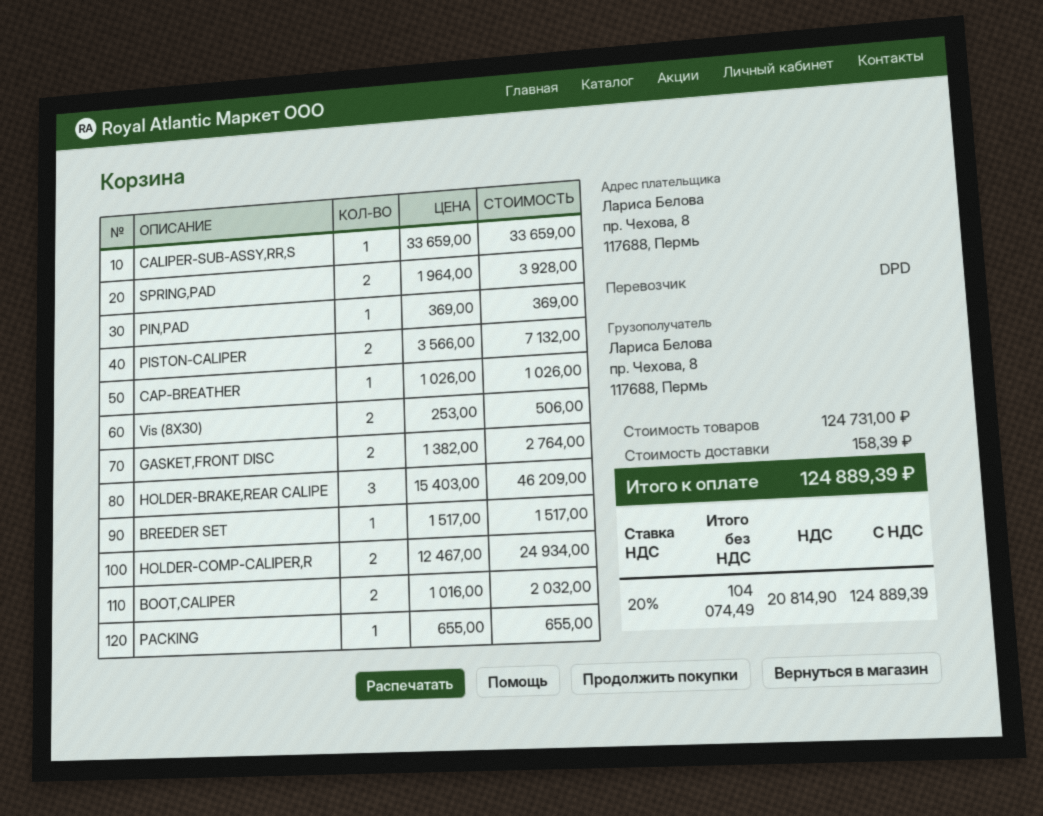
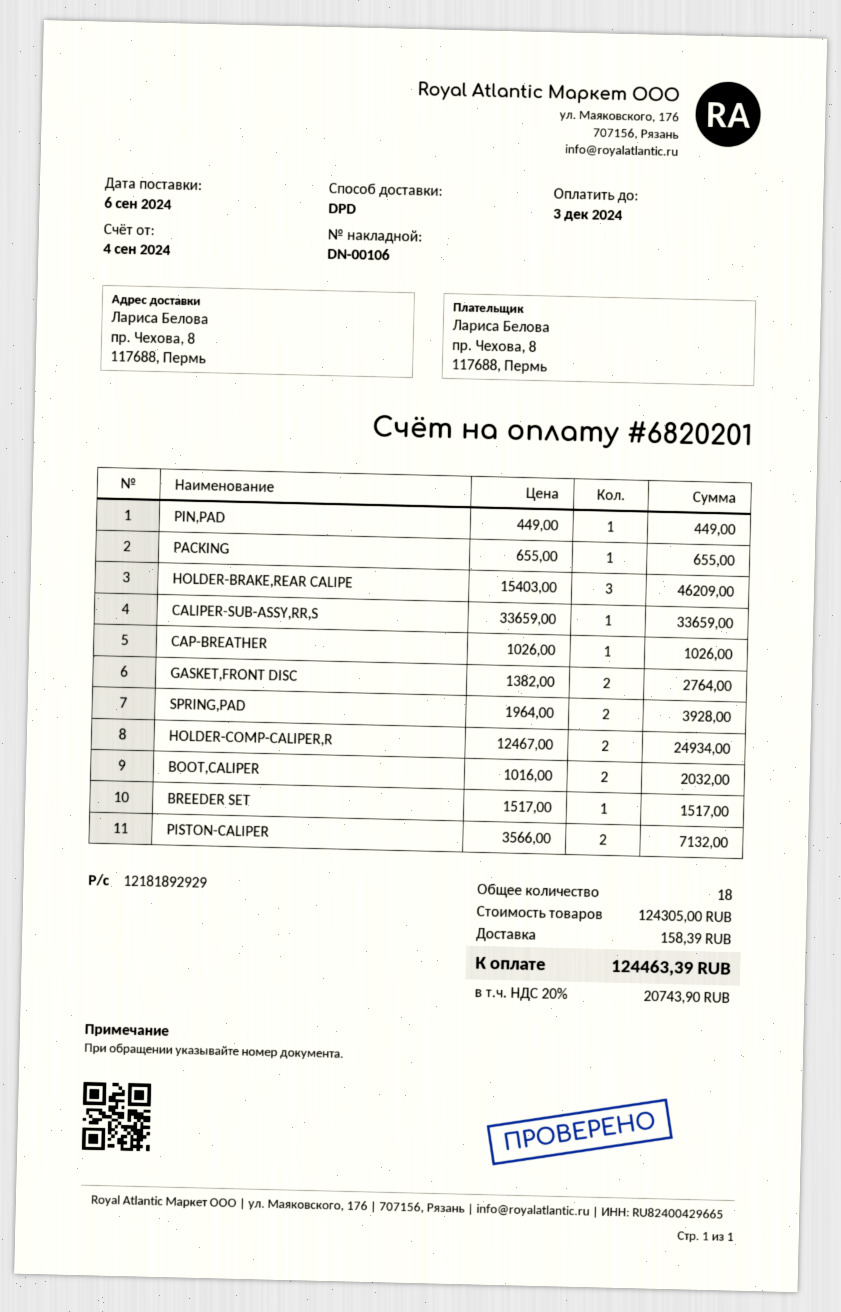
PIN,PAD: 1 x 369.00 = 369.00 -> 1 x 449.00 = 449.00
Vis (8X30): 2 x 253.00 = 506.00 -> none
subtotal: 124731.00 -> 124305.00
tax: 20% = 20814.90 -> 20% = 20743.90
total: 124889.39 -> 124463.39

